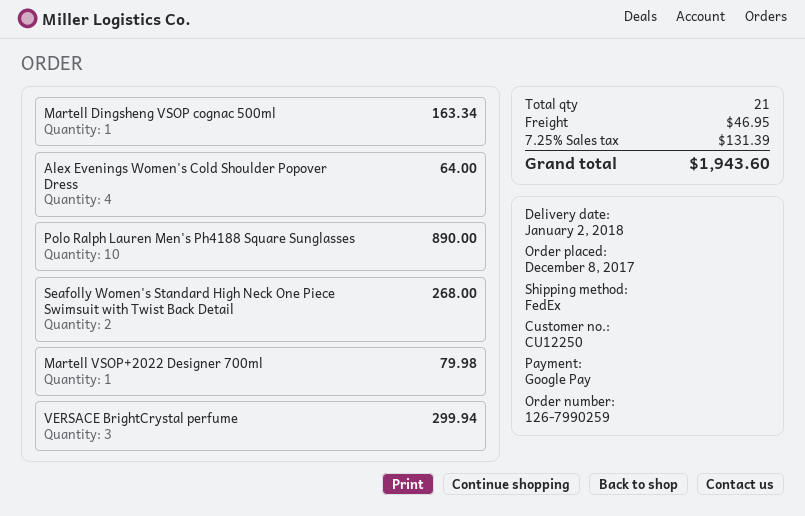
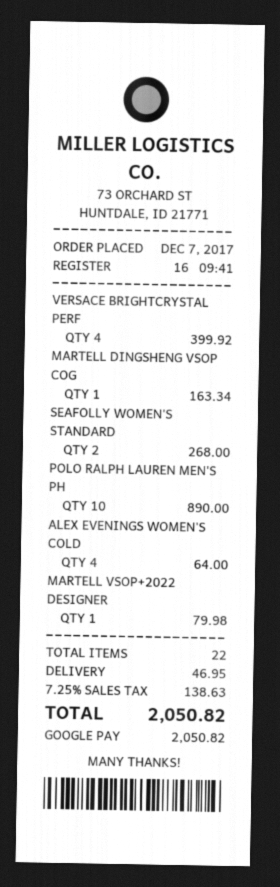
order date: 2017-12-08 -> 2017-12-07
VERSACE BrightCrystal perfume: 3 for 299.94 -> 4 for 399.92
total quantity: 21 -> 22
tax: 7.25% = 131.39 -> 7.25% = 138.63
total: 1943.60 -> 2050.82

